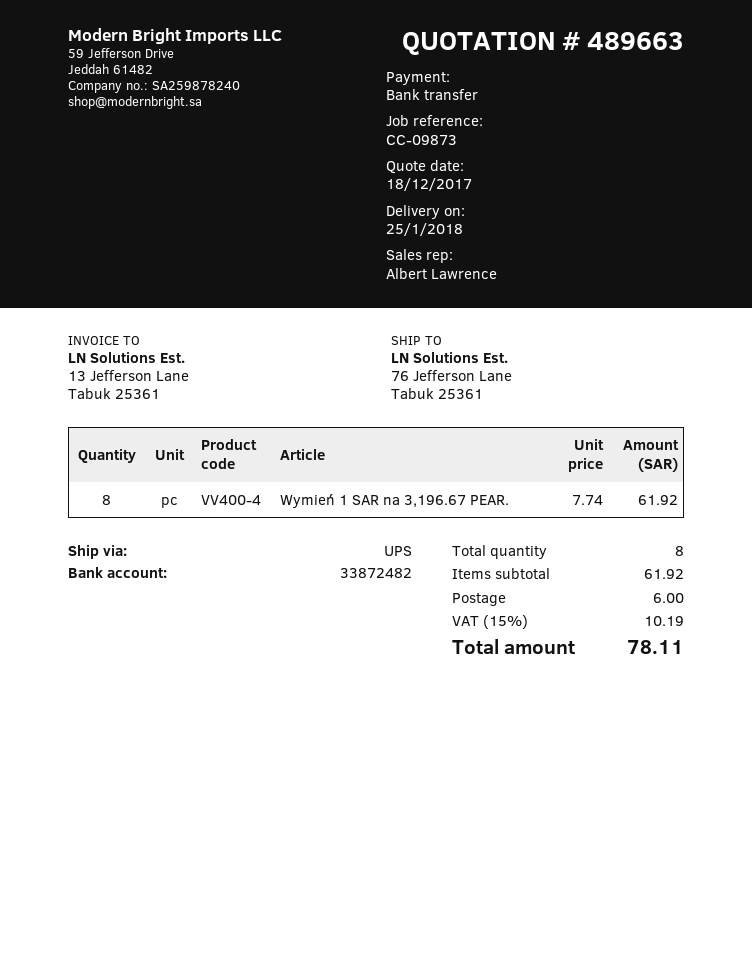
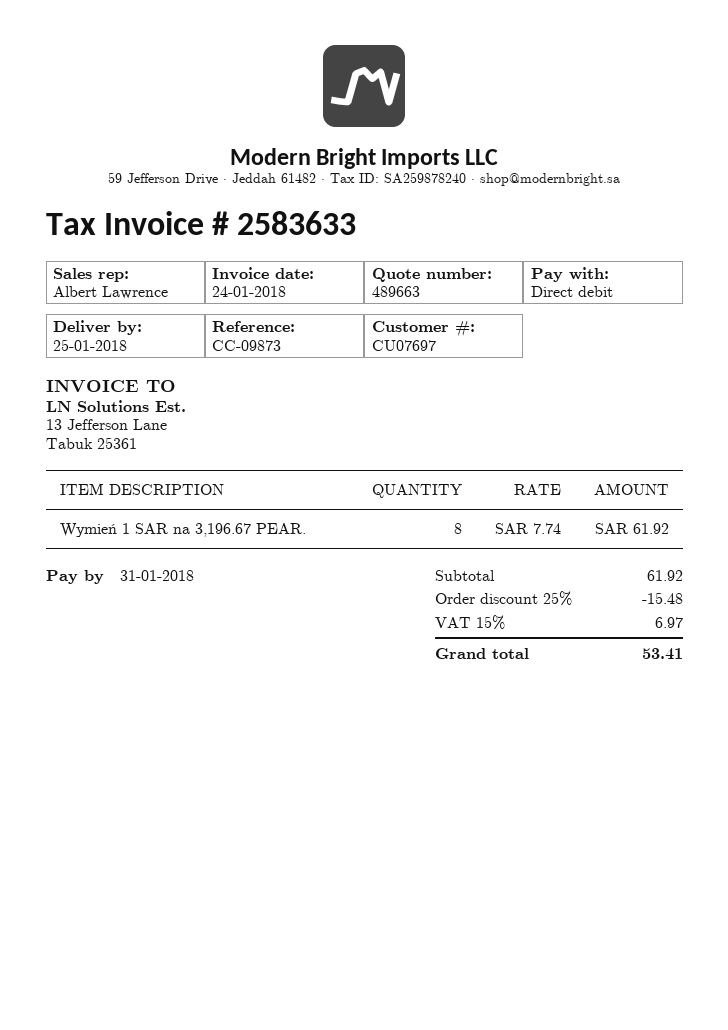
payment method: bank transfer -> direct debit
discount: none -> 25% = 15.48
shipping: 6.00 -> none
tax: 15% = 10.19 -> 15% = 6.97
total: 78.11 -> 53.41

